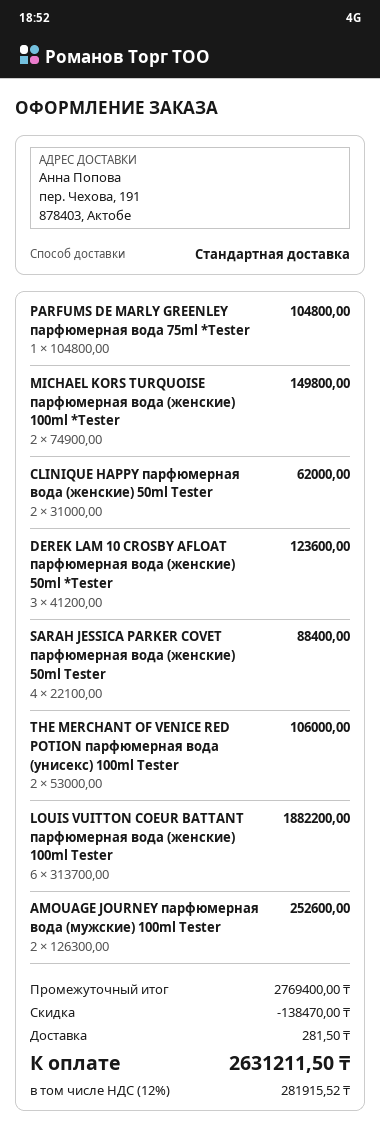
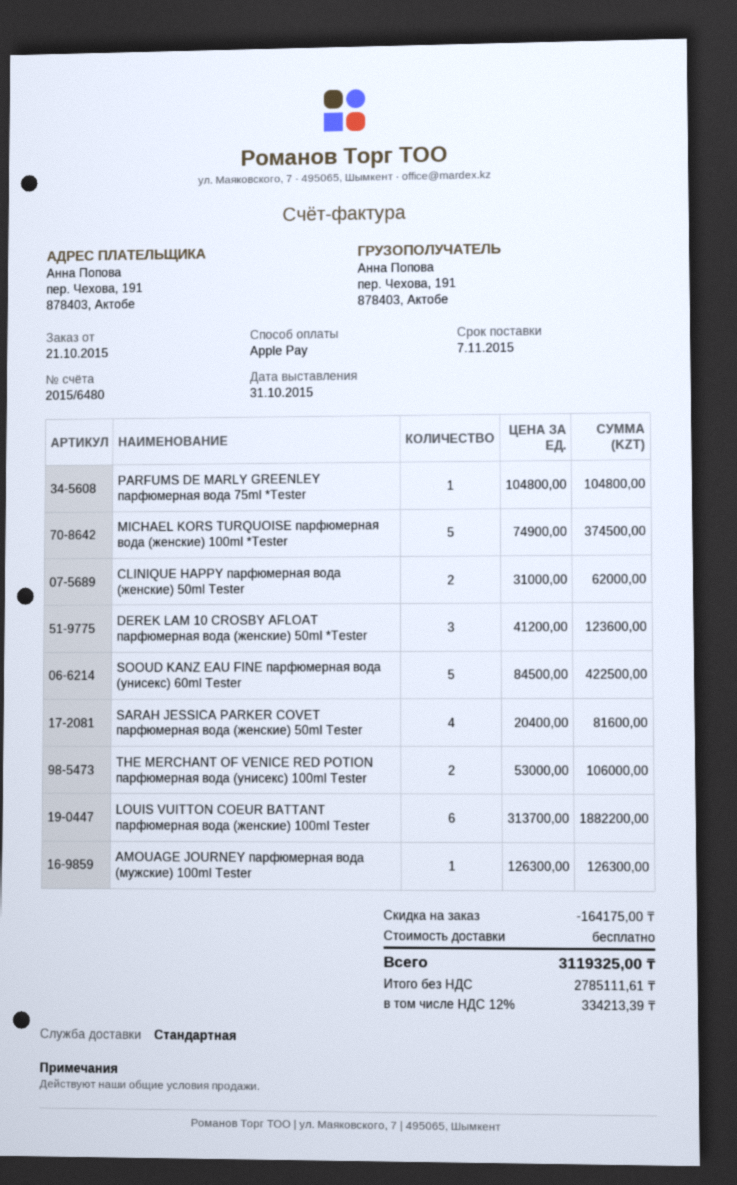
MICHAEL KORS TURQUOISE парфюмерная вода (женские) 100ml *Tester: 2 x 74900.00 = 149800.00 -> 5 x 74900.00 = 374500.00
SARAH JESSICA PARKER COVET парфюмерная вода (женские) 50ml Tester: 4 x 22100.00 = 88400.00 -> 4 x 20400.00 = 81600.00
AMOUAGE JOURNEY парфюмерная вода (мужские) 100ml Tester: 2 x 126300.00 = 252600.00 -> 1 x 126300.00 = 126300.00
SOOUD KANZ EAU FINE парфюмерная вода (унисекс) 60ml Tester: none -> 5 x 84500.00 = 422500.00
discount: 138470.00 -> 164175.00
shipping: 281.50 -> 0.00
tax: 12% = 281915.52 -> 12% = 334213.39
total: 2631211.50 -> 3119325.00

